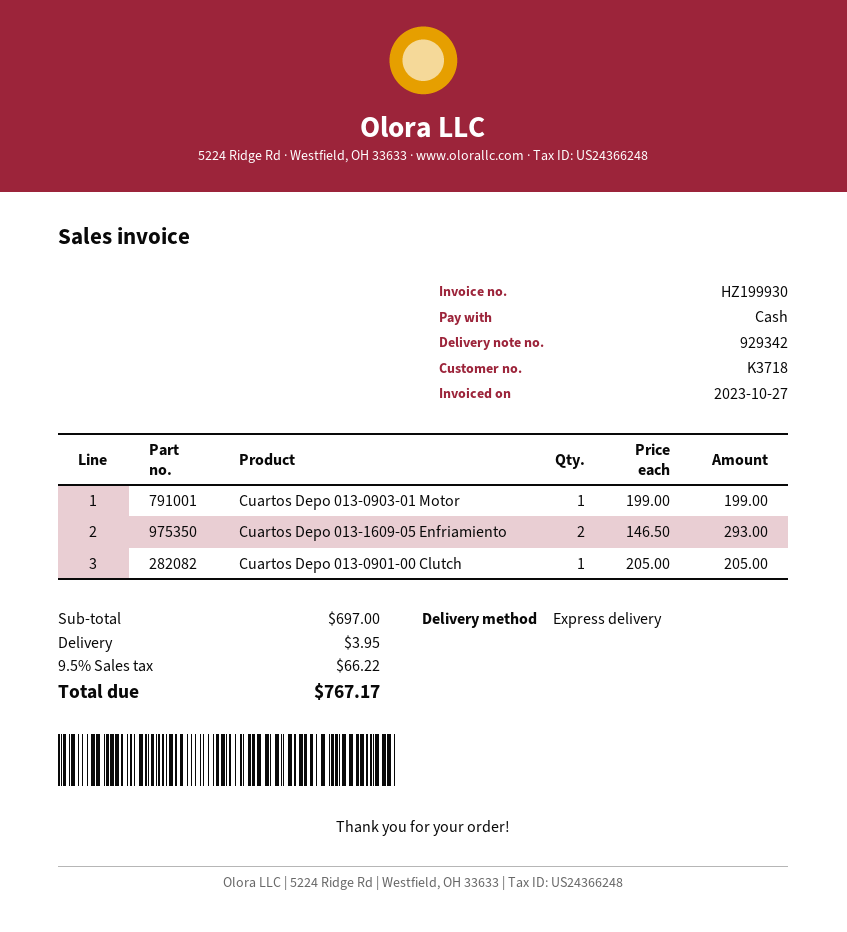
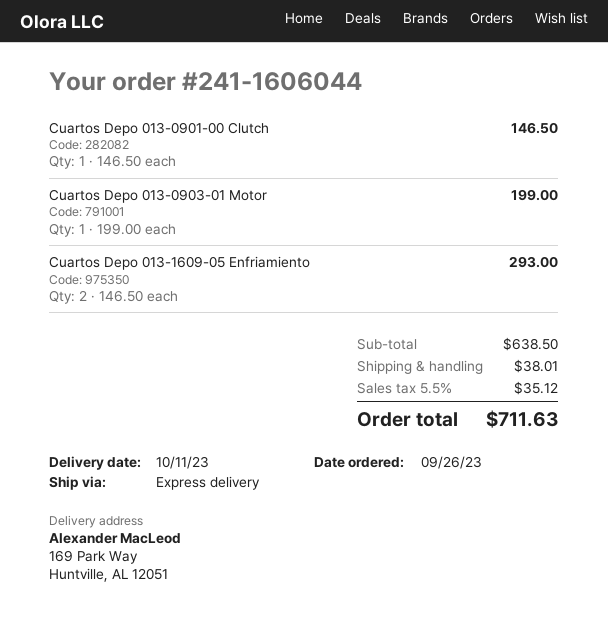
Cuartos Depo 013-0901-00 Clutch: 1 x 205.00 = 205.00 -> 1 x 146.50 = 146.50
subtotal: 697.00 -> 638.50
shipping: 3.95 -> 38.01
tax: 9.5% = 66.22 -> 5.5% = 35.12
total: 767.17 -> 711.63

